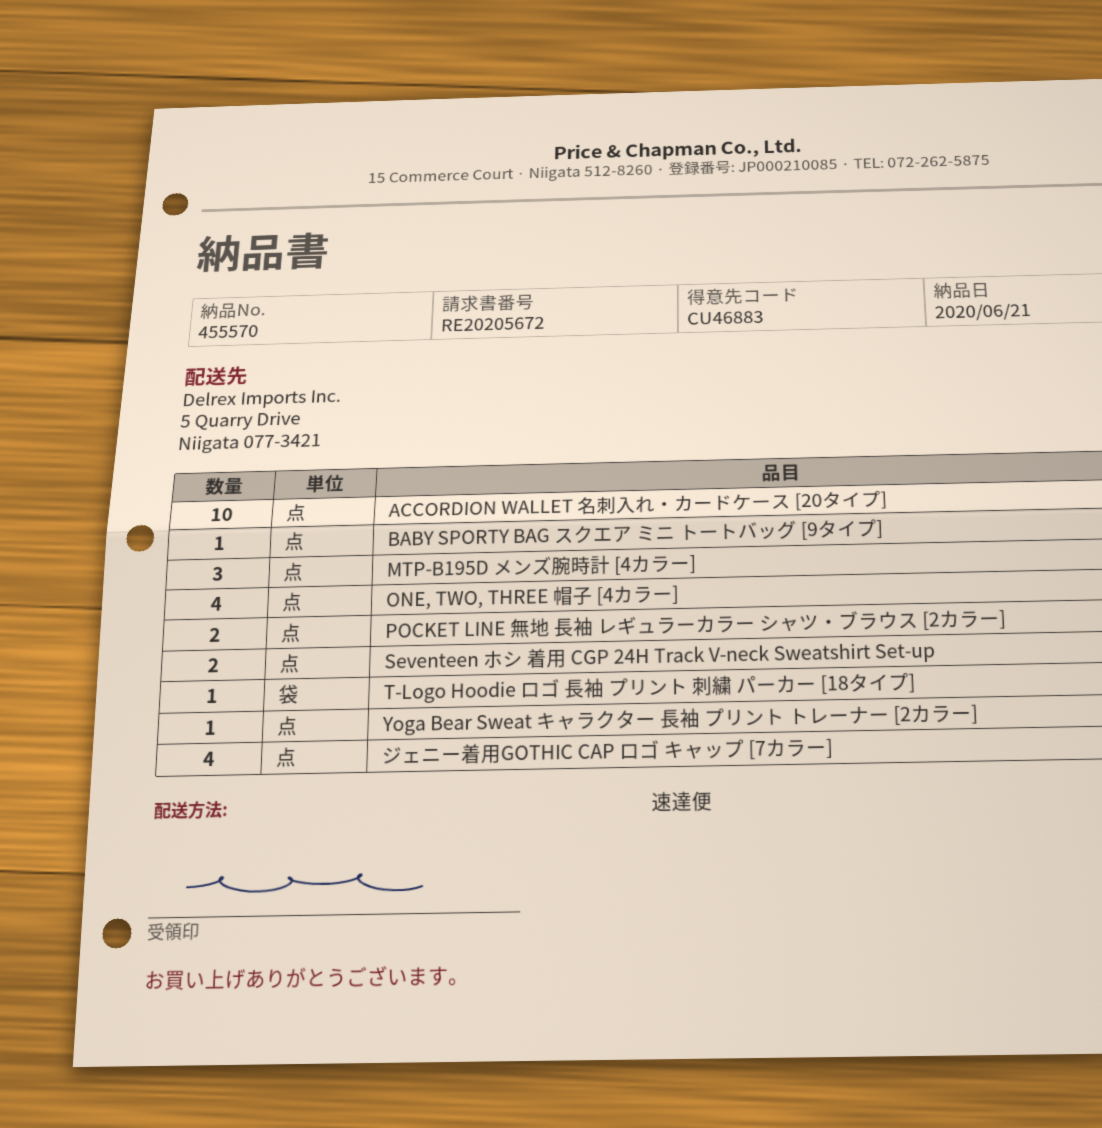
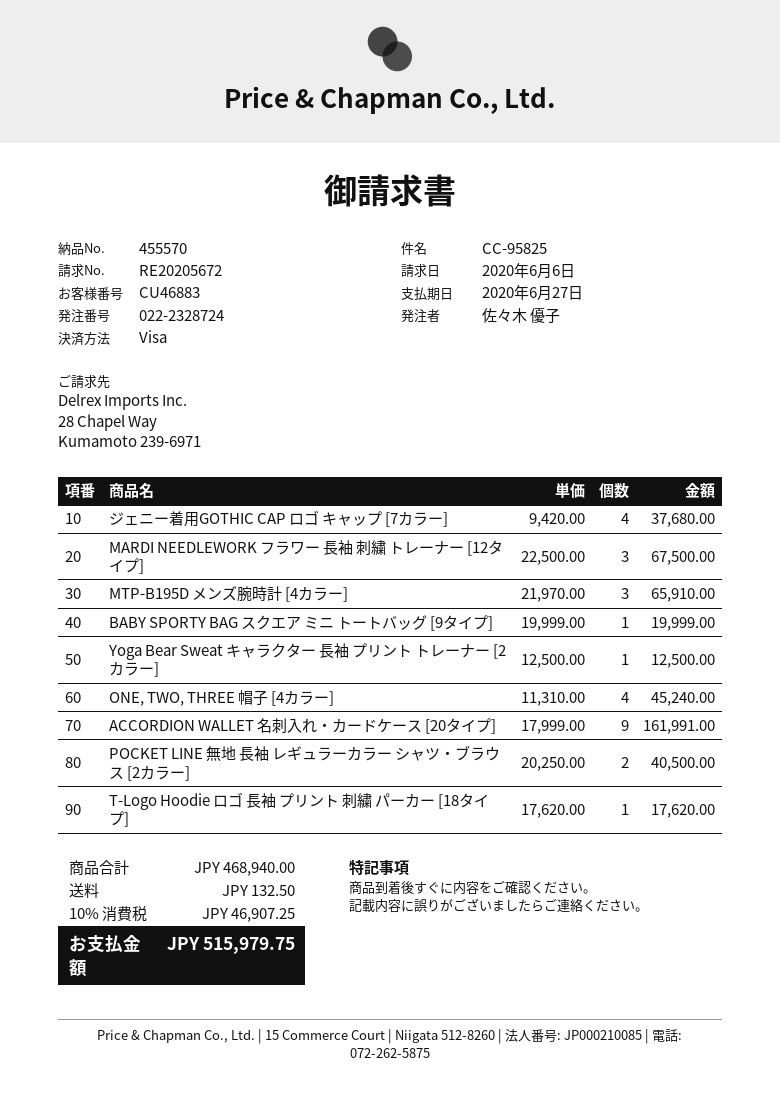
ACCORDION WALLET 名刺入れ・カードケース [20タイプ]: 10 -> 9
Seventeen ホシ 着用 CGP 24H Track V-neck Sweatshirt Set-up: 2 -> none
MARDI NEEDLEWORK フラワー 長袖 刺繍 トレーナー [12タイプ]: none -> 3

